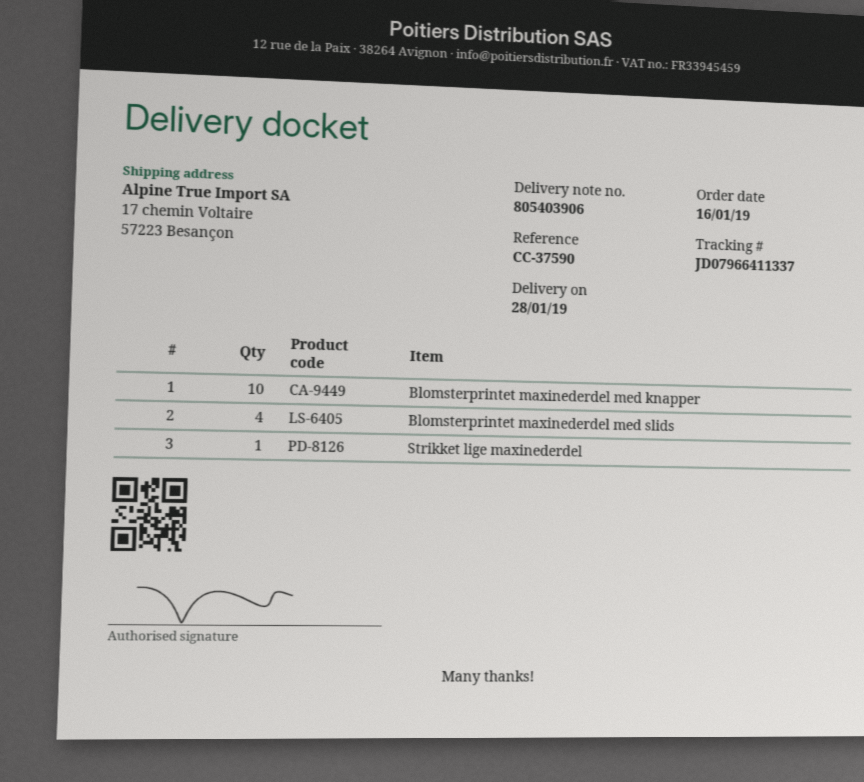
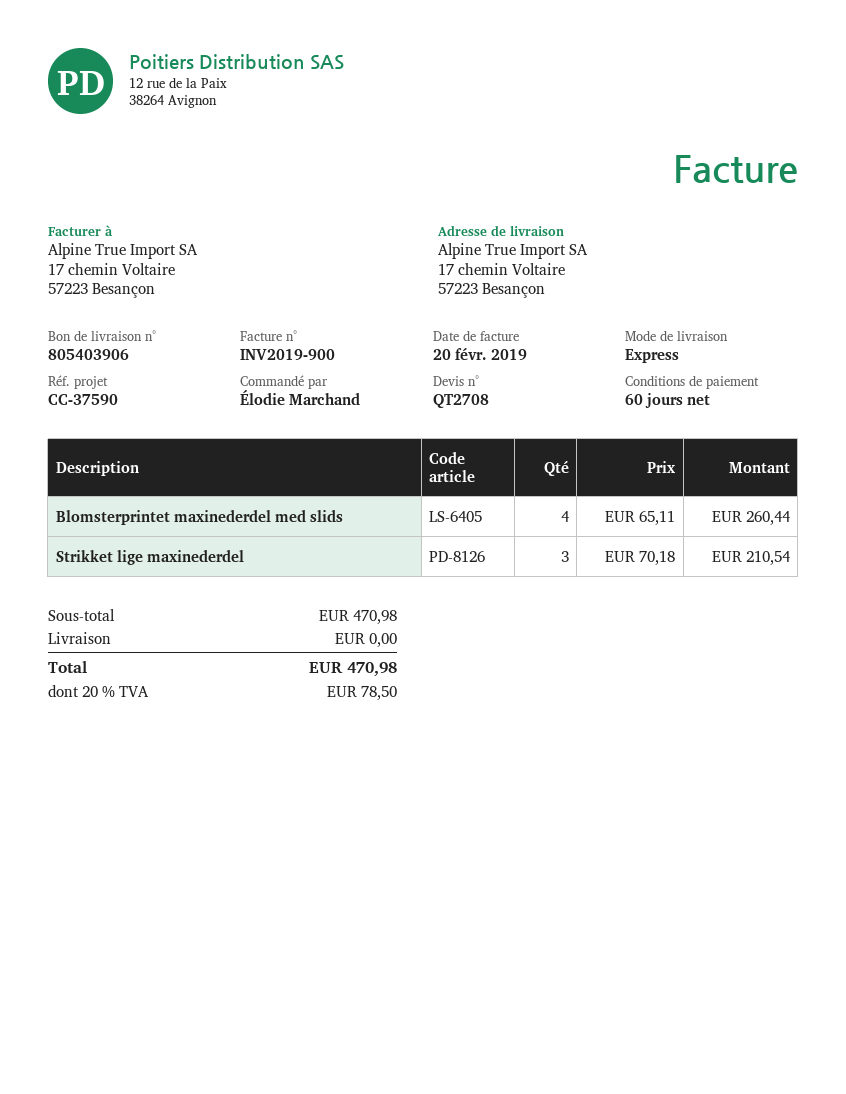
Blomsterprintet maxinederdel med knapper: 10 -> none
Strikket lige maxinederdel: 1 -> 3

